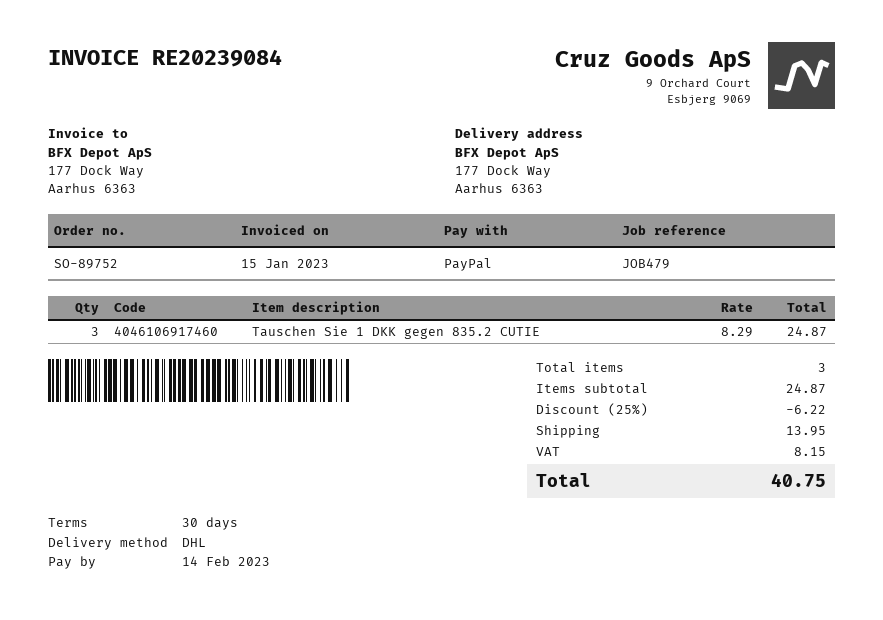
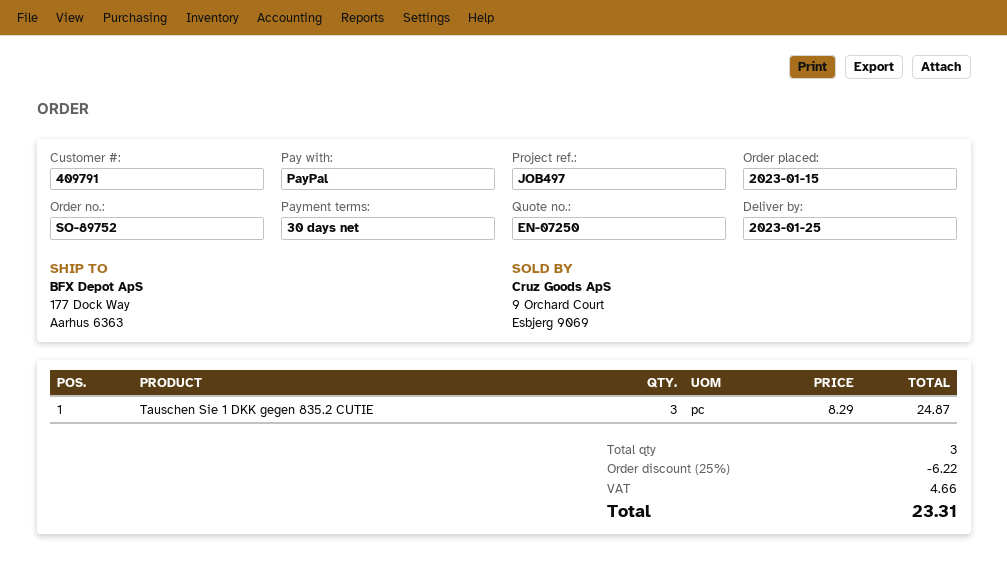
reference: JOB479 -> JOB497
shipping: 13.95 -> none
tax: 8.15 -> 4.66
total: 40.75 -> 23.31

